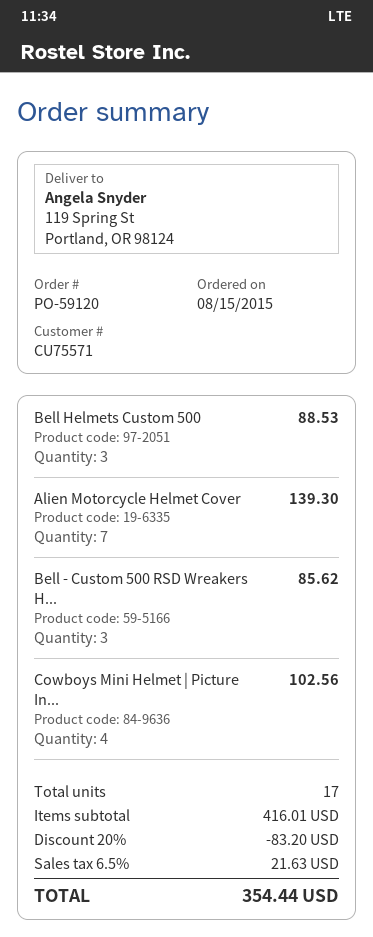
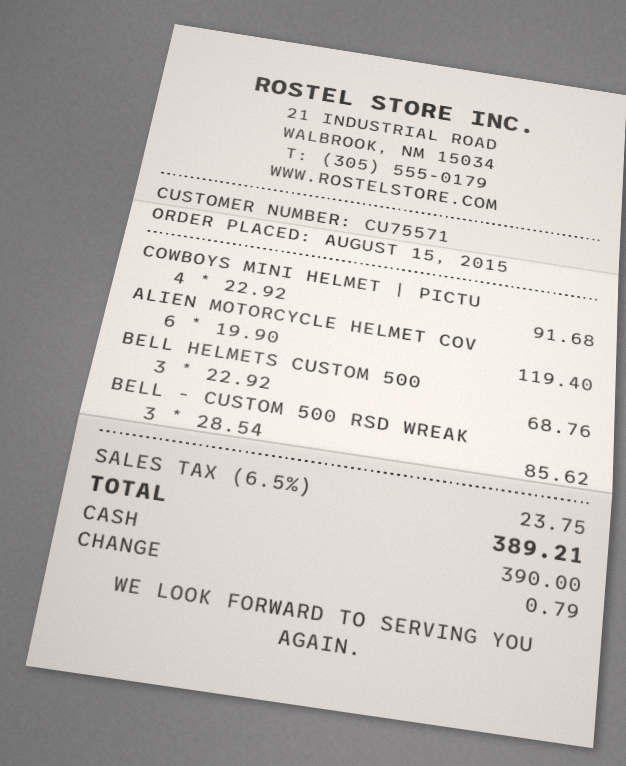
Bell Helmets Custom 500: 3 for 88.53 -> 3 for 68.76
Alien Motorcycle Helmet Cover: 7 for 139.30 -> 6 for 119.40
Cowboys Mini Helmet | Picture In...: 4 for 102.56 -> 4 for 91.68
discount: 20% = 83.20 -> none
tax: 6.5% = 21.63 -> 6.5% = 23.75
total: 354.44 -> 389.21

